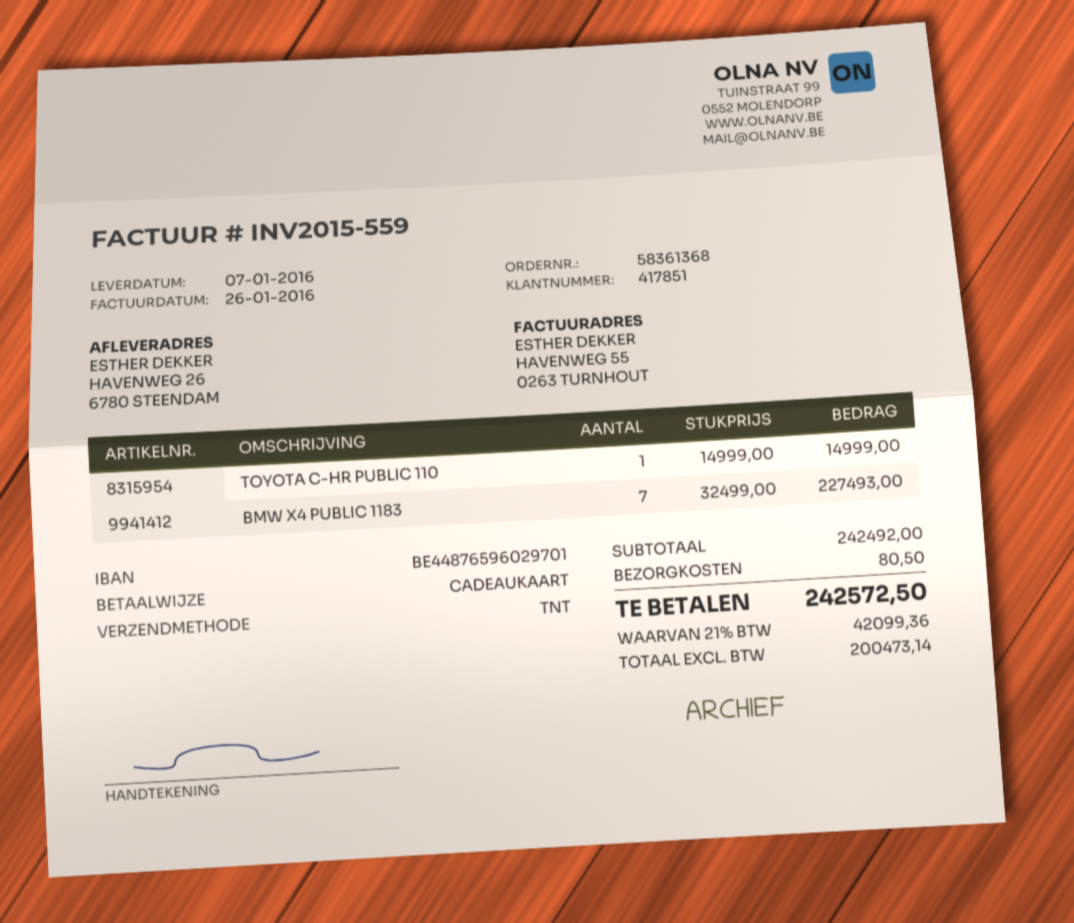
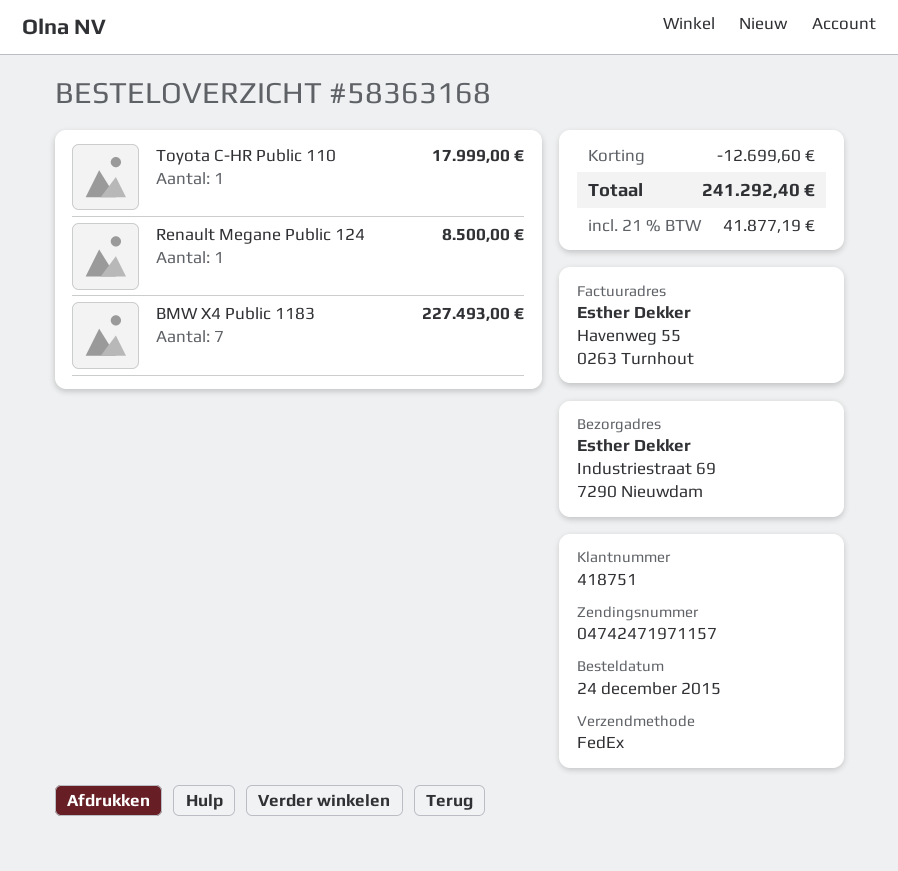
order number: 58361368 -> 58363168
customer number: 417851 -> 418751
shipping method: TNT -> FedEx
ship to: HAVENWEG 26, 6780 STEENDAM -> Industriestraat 69, 7290 Nieuwdam
TOYOTA C-HR PUBLIC 110: 1 for 14999.00 -> 1 for 17999.00
Renault Megane Public 124: none -> 1 for 8500.00
discount: none -> 12699.60
shipping: 80.50 -> none
tax: 21% = 42099.36 -> 21% = 41877.19
total: 242572.50 -> 241292.40

